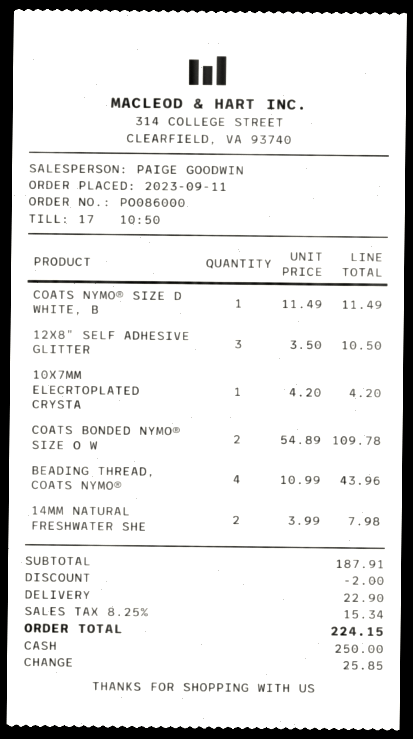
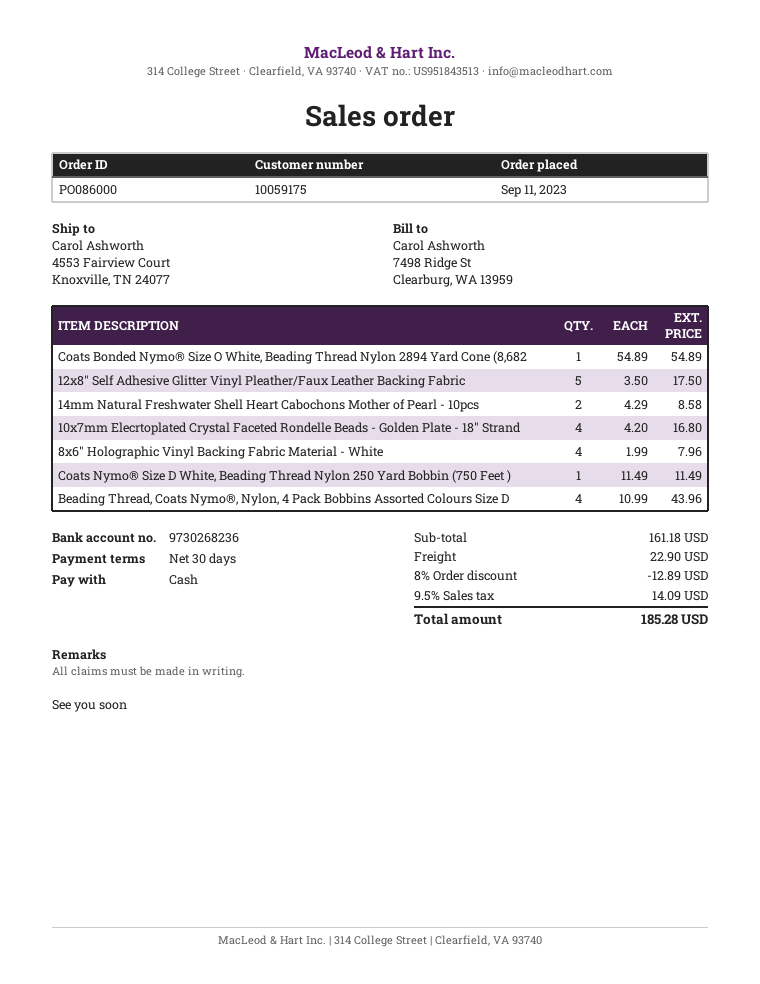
12X8" SELF ADHESIVE GLITTER: 3 x 3.50 = 10.50 -> 5 x 3.50 = 17.50
10X7MM ELECRTOPLATED CRYSTA: 1 x 4.20 = 4.20 -> 4 x 4.20 = 16.80
COATS BONDED NYMO® SIZE O W: 2 x 54.89 = 109.78 -> 1 x 54.89 = 54.89
14MM NATURAL FRESHWATER SHE: 2 x 3.99 = 7.98 -> 2 x 4.29 = 8.58
8x6" Holographic Vinyl Backing Fabric Material - White: none -> 4 x 1.99 = 7.96
subtotal: 187.91 -> 161.18
discount: 2.00 -> 12.89
tax: 8.25% = 15.34 -> 9.5% = 14.09
total: 224.15 -> 185.28

